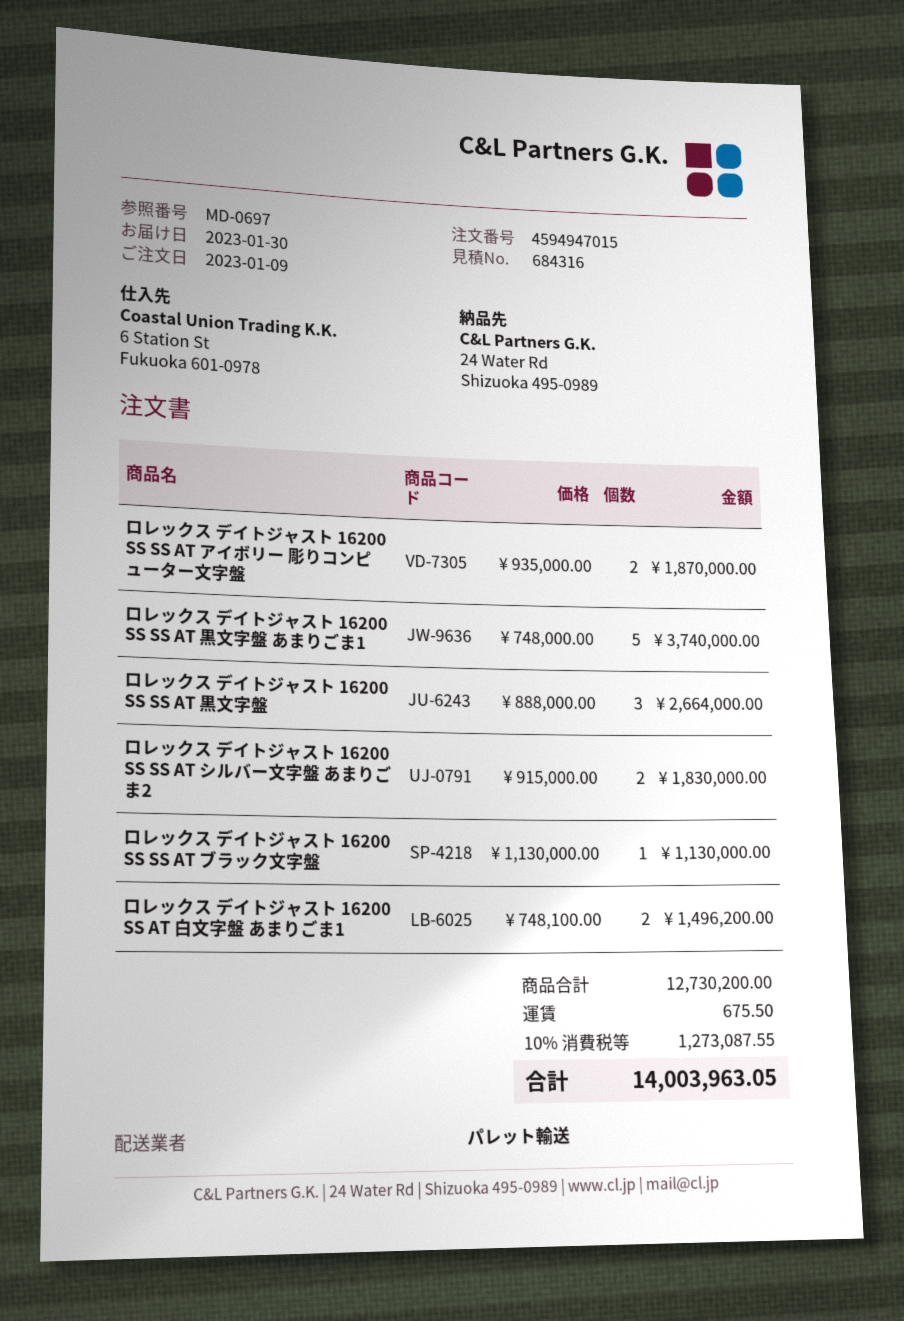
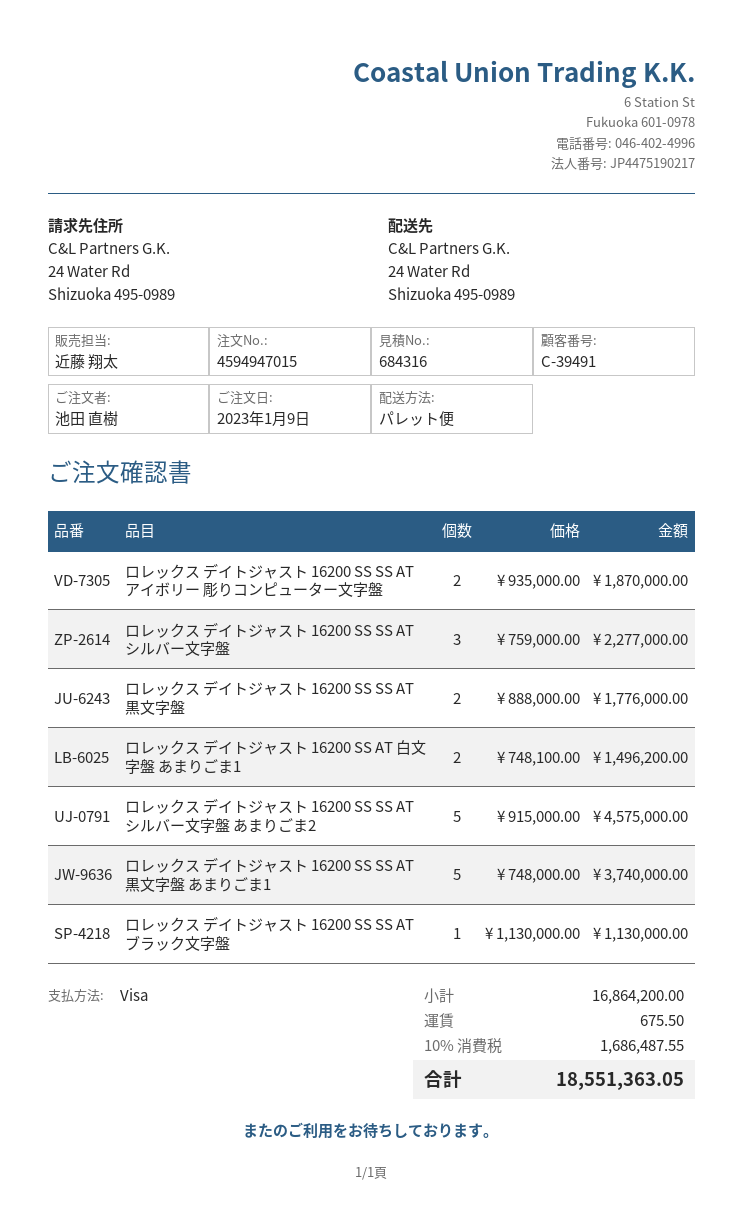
ロレックス デイトジャスト 16200 SS SS AT 黒文字盤: 3 x 888000.00 = 2664000.00 -> 2 x 888000.00 = 1776000.00
ロレックス デイトジャスト 16200 SS SS AT シルバー文字盤 あまりごま2: 2 x 915000.00 = 1830000.00 -> 5 x 915000.00 = 4575000.00
ロレックス デイトジャスト 16200 SS SS AT シルバー文字盤: none -> 3 x 759000.00 = 2277000.00
subtotal: 12730200.00 -> 16864200.00
tax: 10% = 1273087.55 -> 10% = 1686487.55
total: 14003963.05 -> 18551363.05

